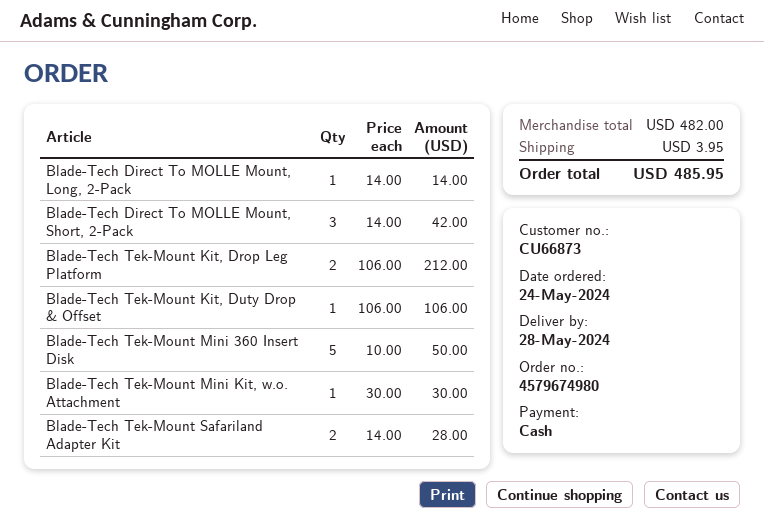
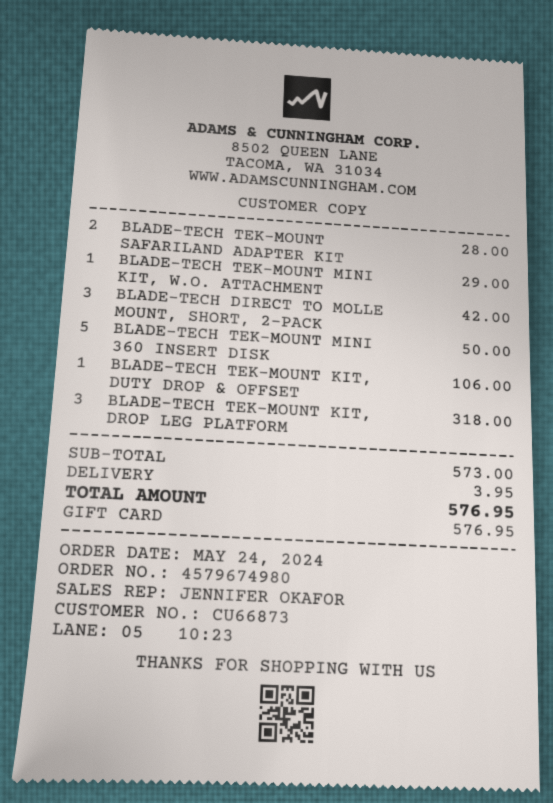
payment method: cash -> gift card
Blade-Tech Direct To MOLLE Mount, Long, 2-Pack: 1 for 14.00 -> none
Blade-Tech Tek-Mount Kit, Drop Leg Platform: 2 for 212.00 -> 3 for 318.00
Blade-Tech Tek-Mount Mini Kit, w.o. Attachment: 1 for 30.00 -> 1 for 29.00
subtotal: 482.00 -> 573.00
total: 485.95 -> 576.95

